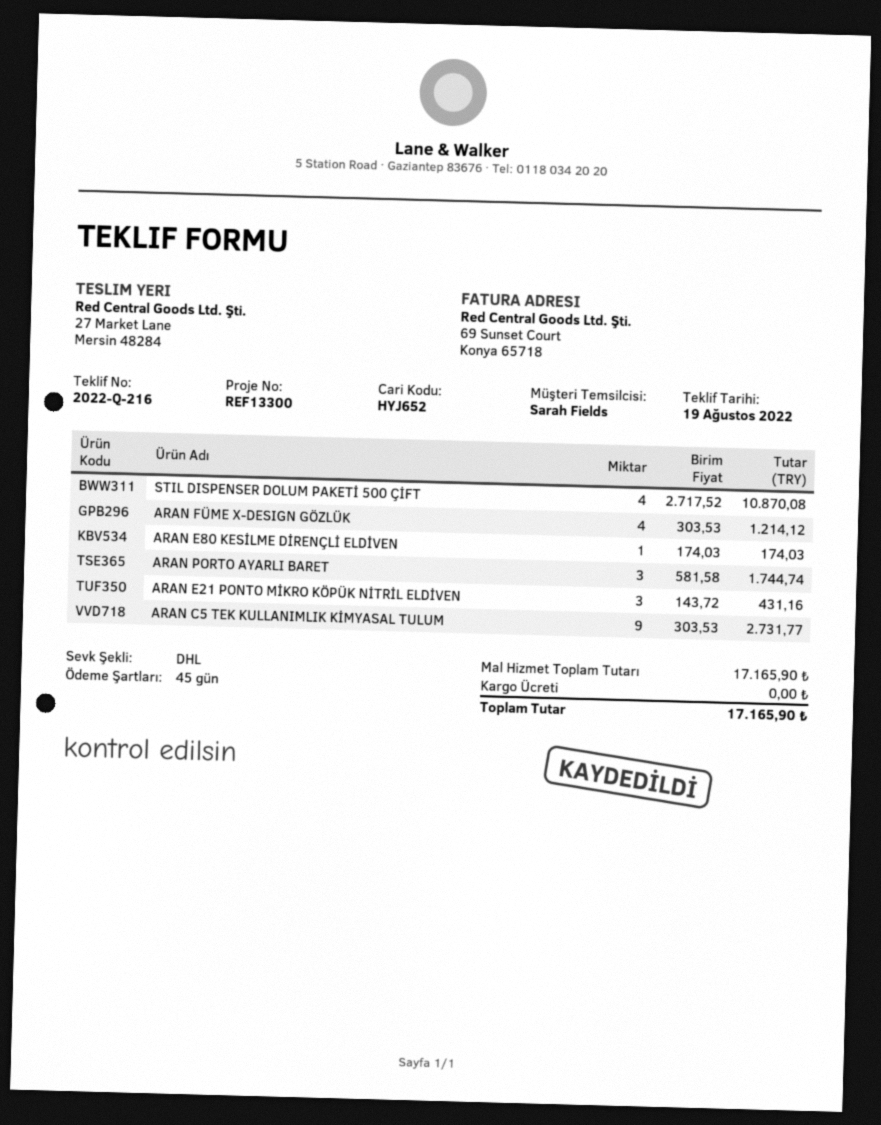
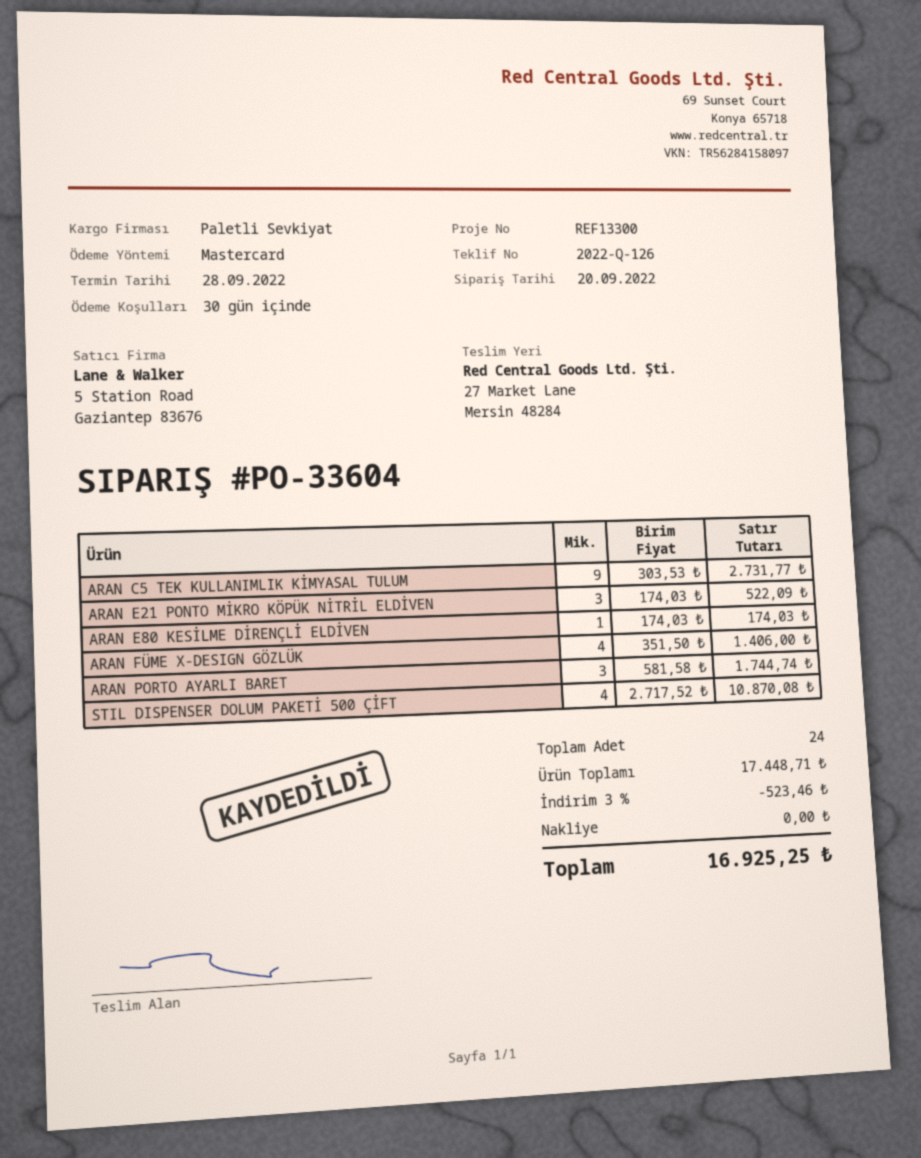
quote number: 2022-Q-216 -> 2022-Q-126
payment terms: 45 days -> 30 days
shipping method: DHL -> pallet freight
ARAN FÜME X-DESIGN GÖZLÜK: 4 x 303.53 = 1214.12 -> 4 x 351.50 = 1406.00
ARAN E21 PONTO MİKRO KÖPÜK NİTRİL ELDİVEN: 3 x 143.72 = 431.16 -> 3 x 174.03 = 522.09
subtotal: 17165.90 -> 17448.71
discount: none -> 3% = 523.46
total: 17165.90 -> 16925.25

